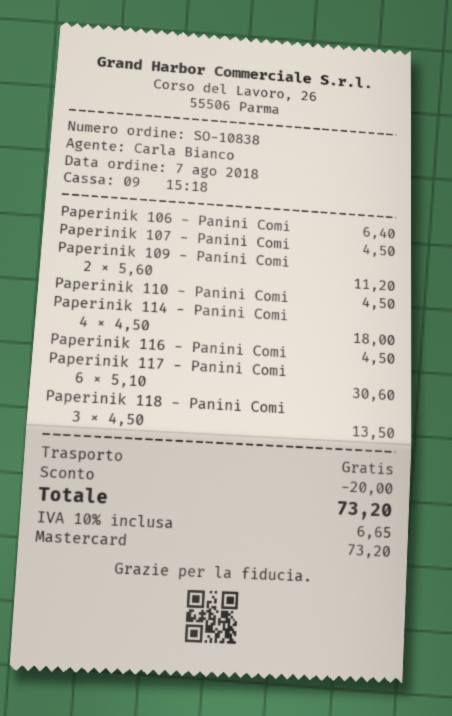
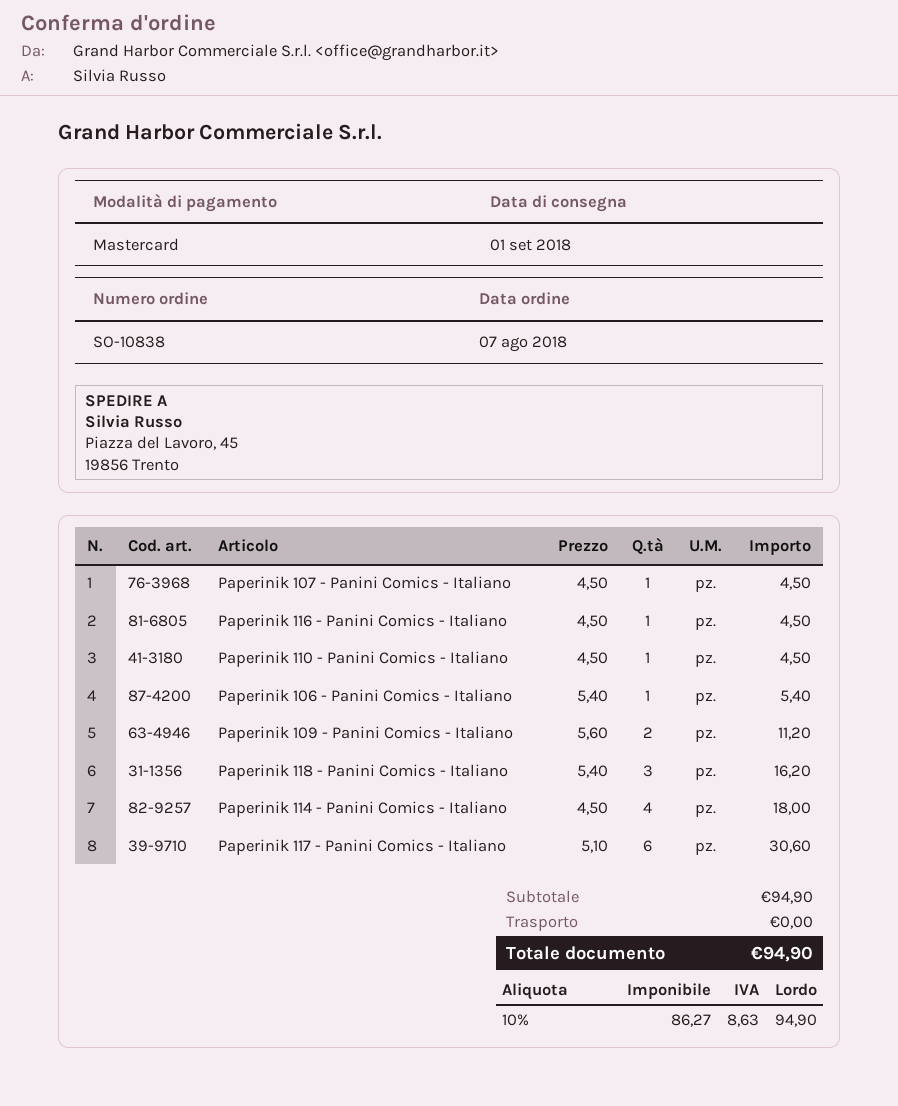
Paperinik 106 - Panini Comi: 1 x 6.40 = 6.40 -> 1 x 5.40 = 5.40
Paperinik 118 - Panini Comi: 3 x 4.50 = 13.50 -> 3 x 5.40 = 16.20
discount: 20.00 -> none
tax: 10% = 6.65 -> 10% = 8.63
total: 73.20 -> 94.90

